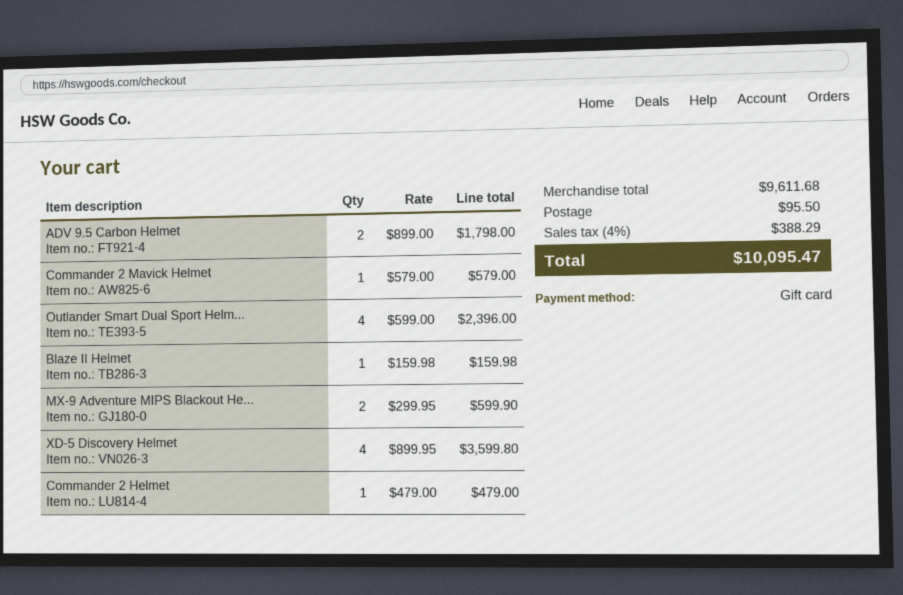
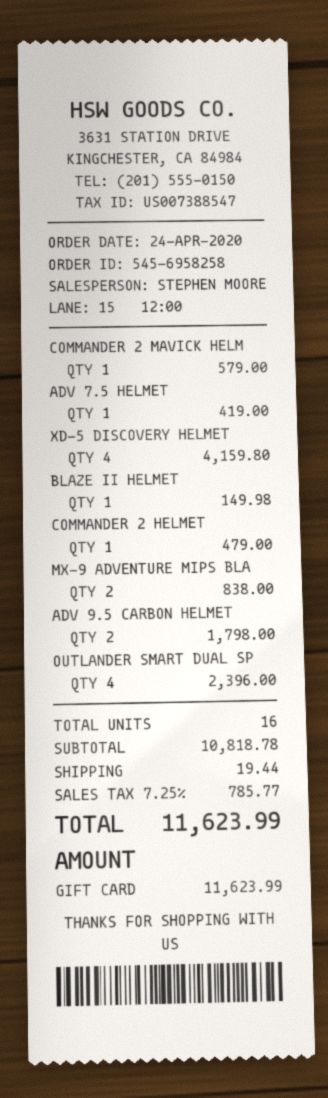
Blaze II Helmet: 1 for 159.98 -> 1 for 149.98
MX-9 Adventure MIPS Blackout He...: 2 for 599.90 -> 2 for 838.00
XD-5 Discovery Helmet: 4 for 3599.80 -> 4 for 4159.80
ADV 7.5 HELMET: none -> 1 for 419.00
subtotal: 9611.68 -> 10818.78
shipping: 95.50 -> 19.44
tax: 4% = 388.29 -> 7.25% = 785.77
total: 10095.47 -> 11623.99

